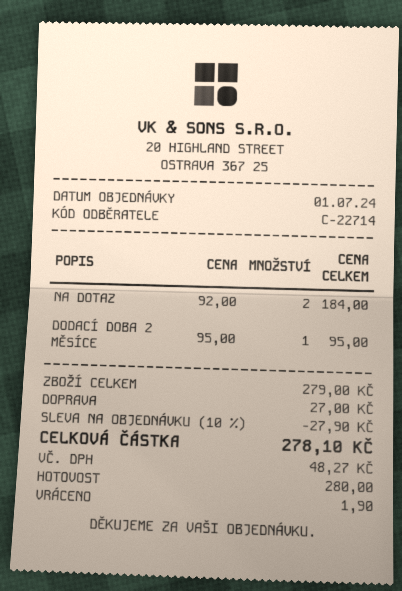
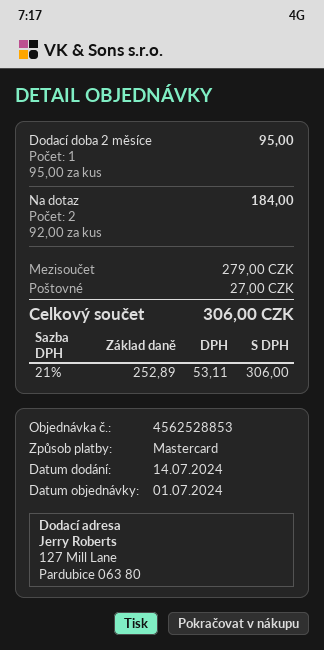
payment method: cash -> Mastercard
discount: 10% = 27.90 -> none
tax: 48.27 -> 53.11
total: 278.10 -> 306.00

